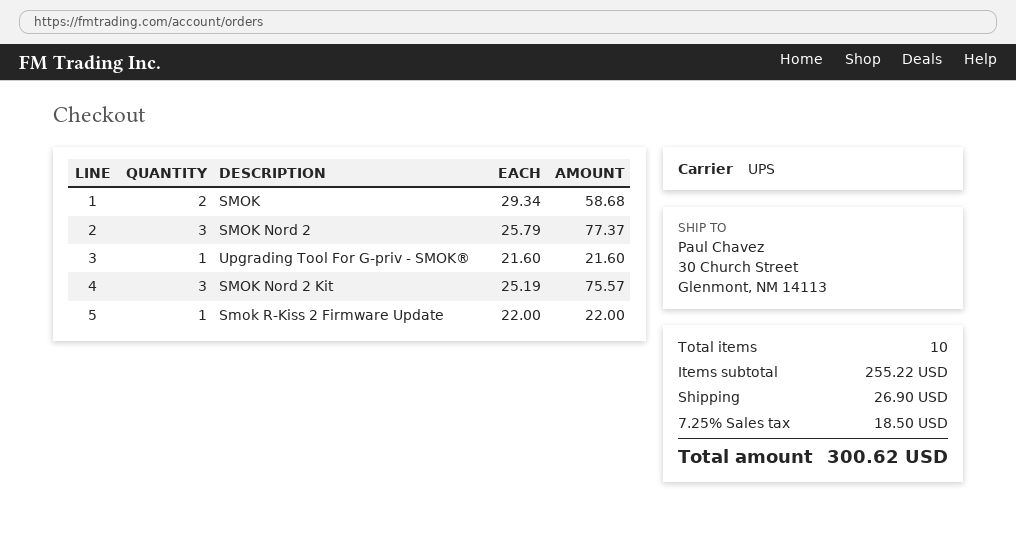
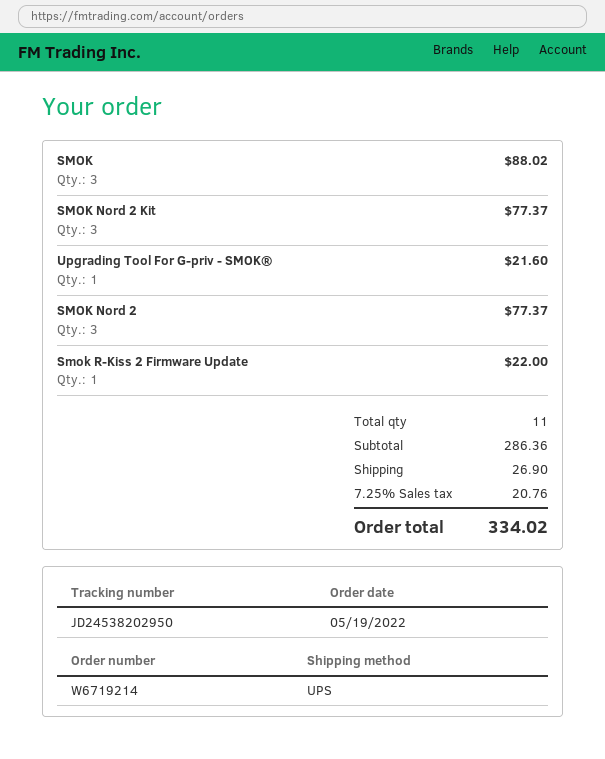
SMOK: 2 for 58.68 -> 3 for 88.02
SMOK Nord 2 Kit: 3 for 75.57 -> 3 for 77.37
total quantity: 10 -> 11
subtotal: 255.22 -> 286.36
tax: 7.25% = 18.50 -> 7.25% = 20.76
total: 300.62 -> 334.02

